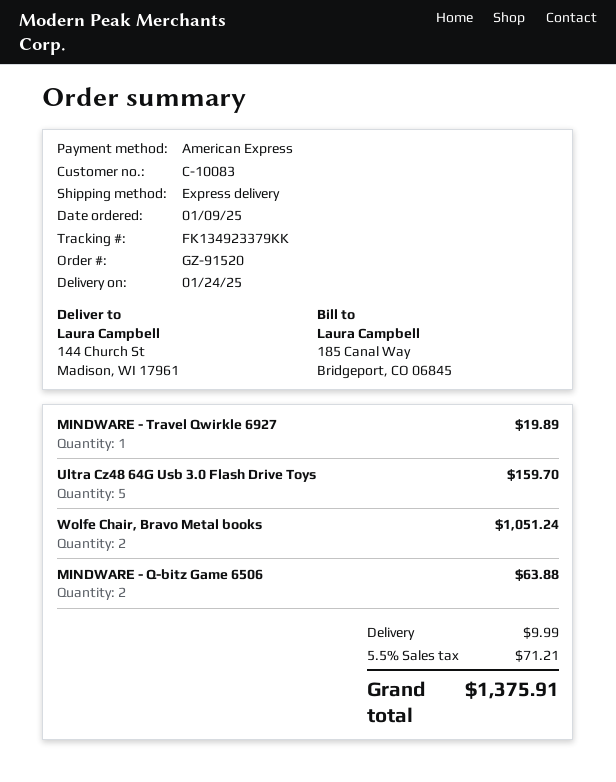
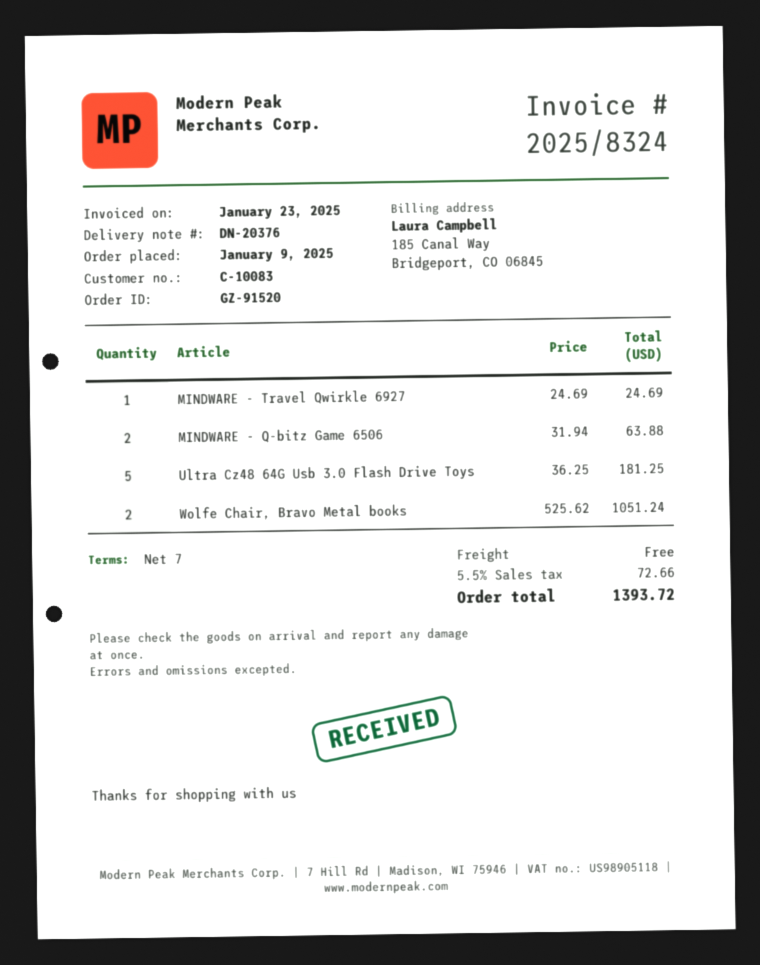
MINDWARE - Travel Qwirkle 6927: 1 for 19.89 -> 1 for 24.69
Ultra Cz48 64G Usb 3.0 Flash Drive Toys: 5 for 159.70 -> 5 for 181.25
shipping: 9.99 -> 0.00
tax: 5.5% = 71.21 -> 5.5% = 72.66
total: 1375.91 -> 1393.72

